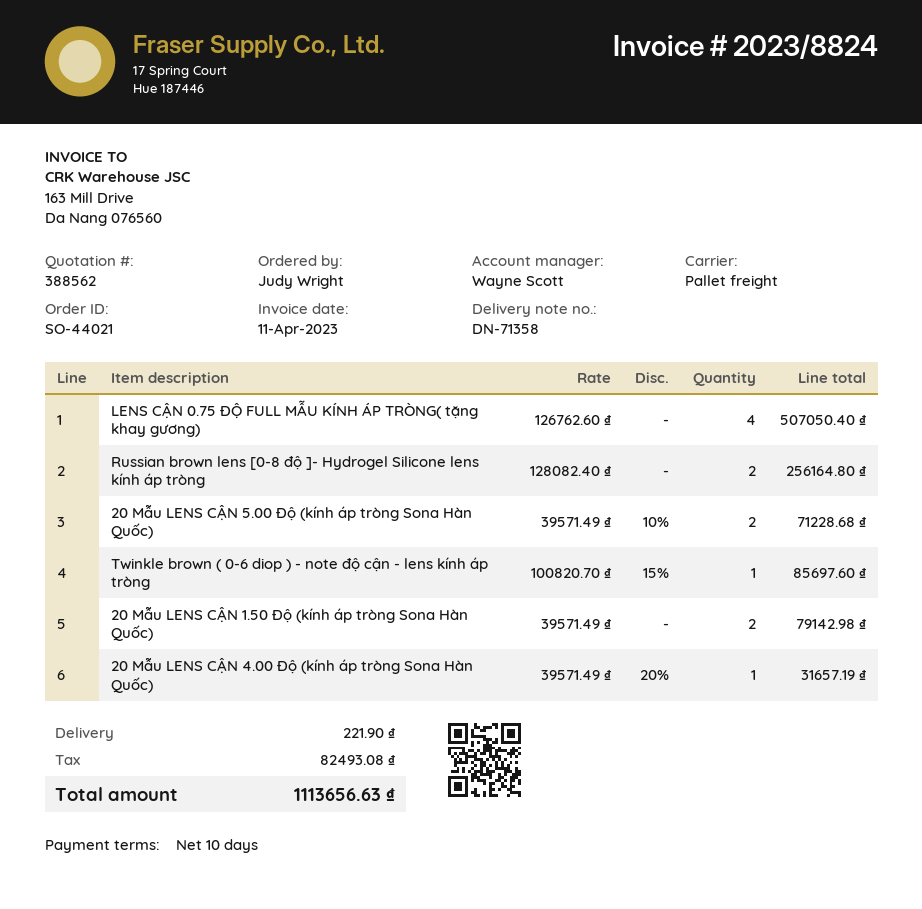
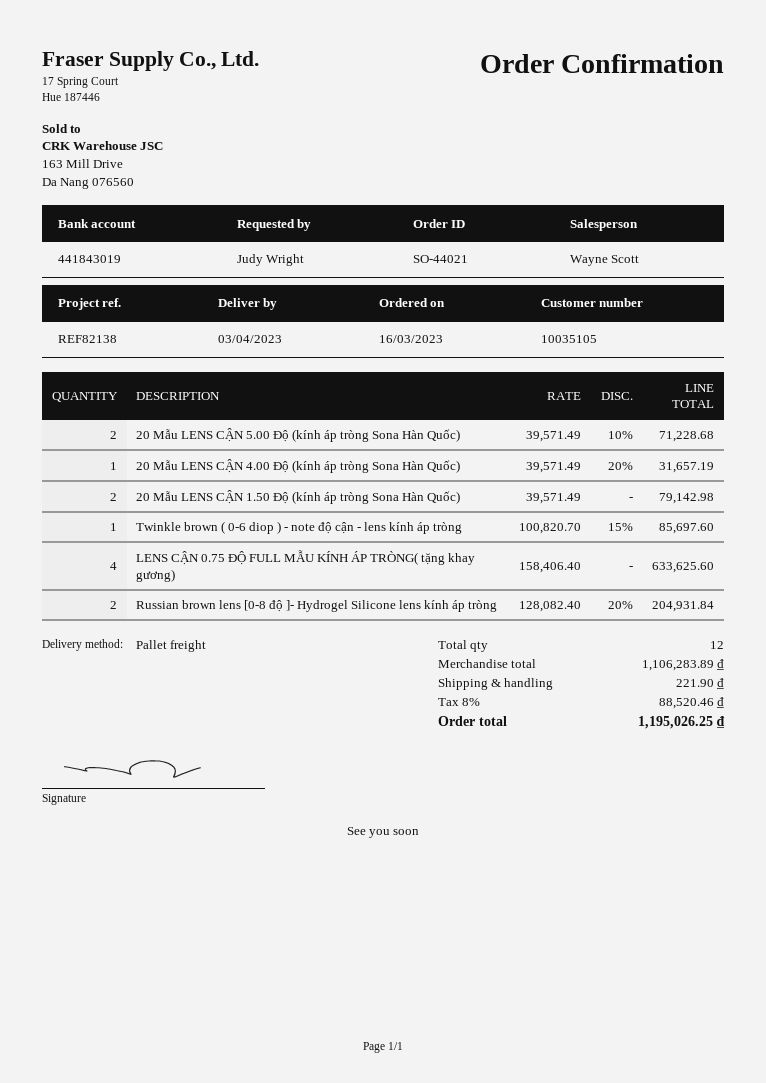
LENS CẬN 0.75 ĐỘ FULL MẪU KÍNH ÁP TRÒNG( tặng khay gương): 4 x 126762.60 = 507050.40 -> 4 x 158406.40 = 633625.60
Russian brown lens [0-8 độ ]- Hydrogel Silicone lens kính áp tròng: 2 x 128082.40 = 256164.80 -> 2 x 128082.40 - 20% = 204931.84
tax: 82493.08 -> 88520.46
total: 1113656.63 -> 1195026.25

